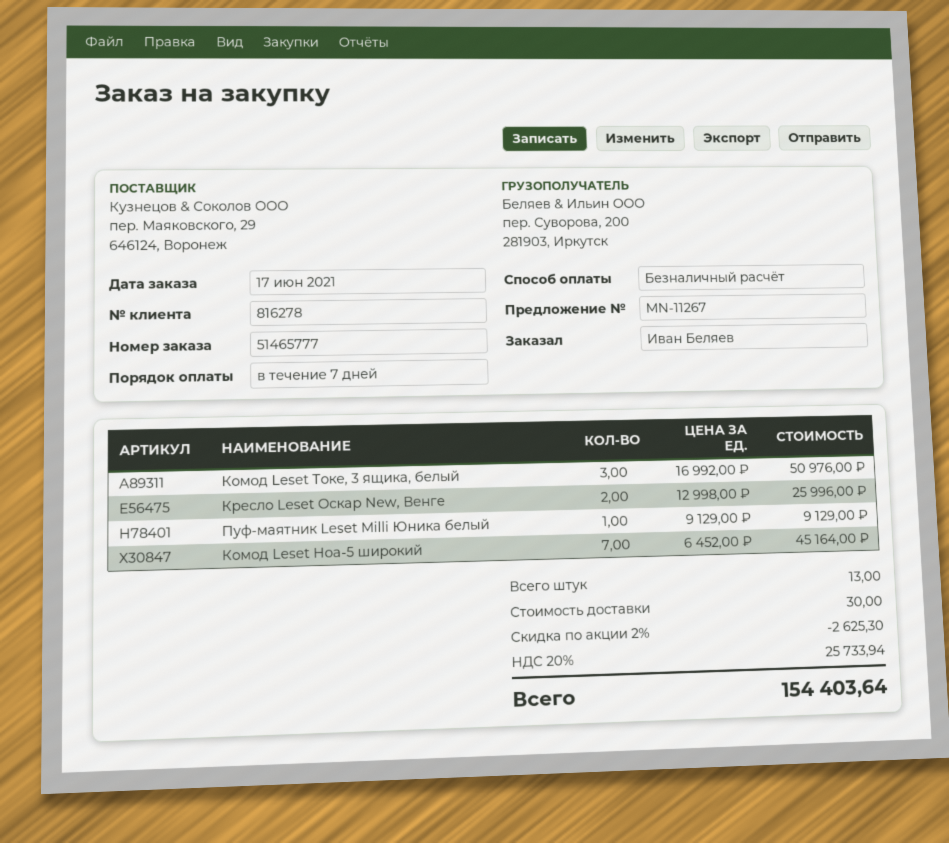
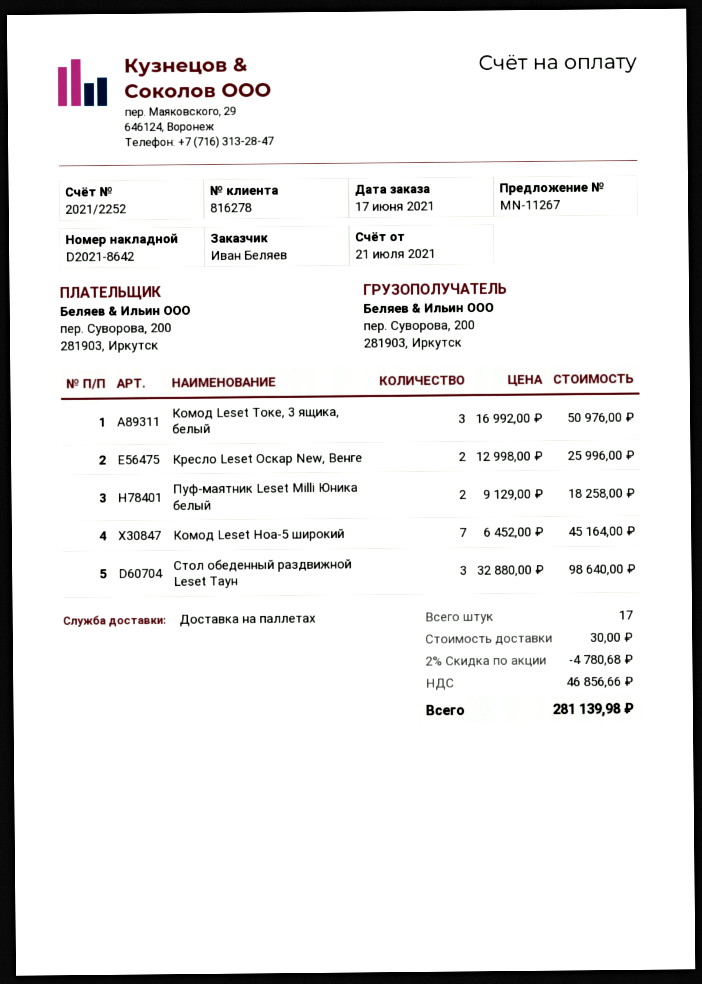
Пуф-маятник Leset Milli Юника белый: 1 x 9129.00 = 9129.00 -> 2 x 9129.00 = 18258.00
Стол обеденный раздвижной Leset Таун: none -> 3 x 32880.00 = 98640.00
total quantity: 13 -> 17
discount: 2% = 2625.30 -> 2% = 4780.68
tax: 25733.94 -> 46856.66
total: 154403.64 -> 281139.98

